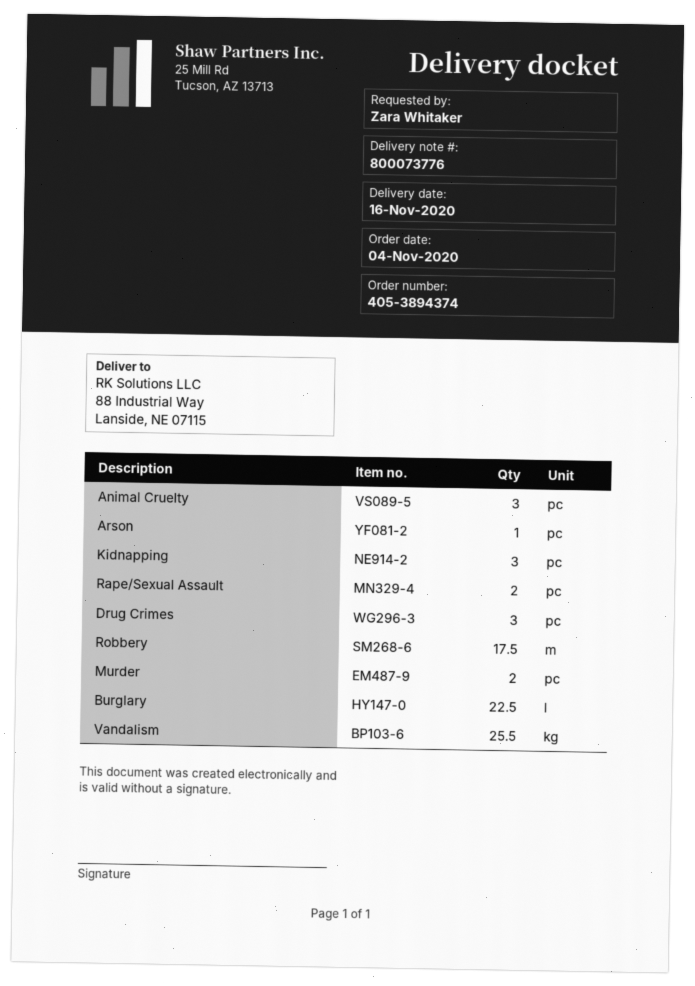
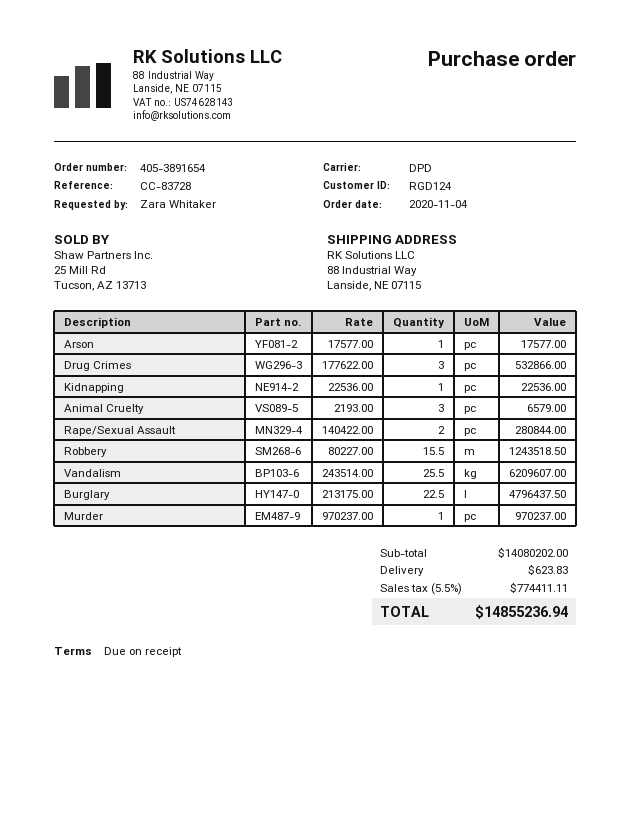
order number: 405-3894374 -> 405-3891654
Kidnapping: 3 -> 1
Robbery: 17.5 -> 15.5
Murder: 2 -> 1

